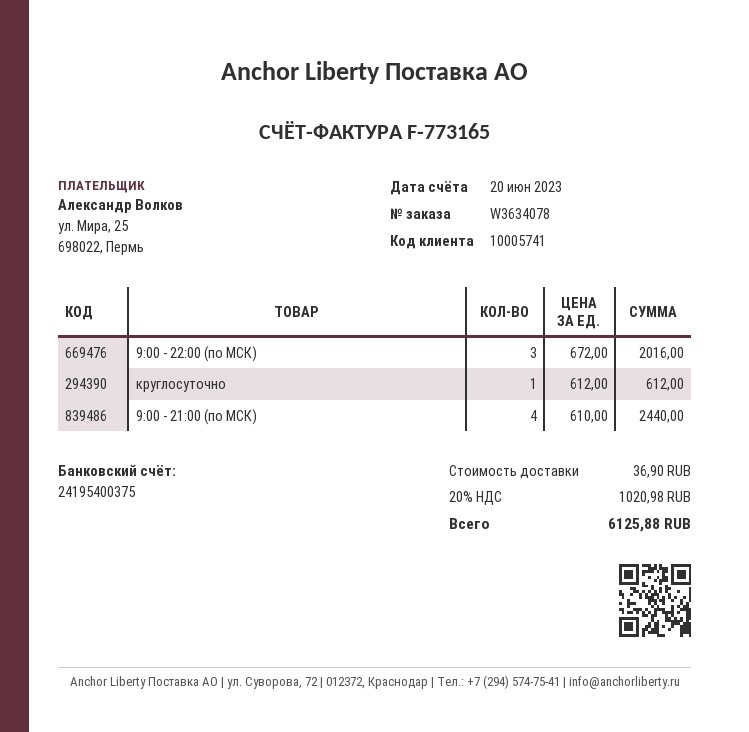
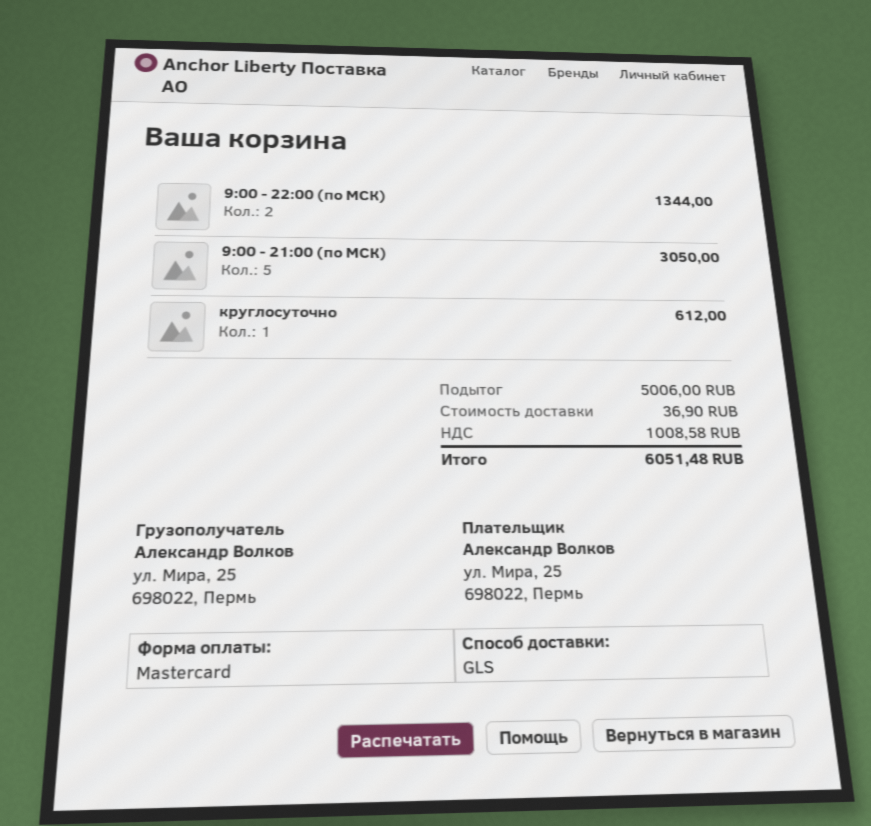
9:00 - 22:00 (по МСК): 3 for 2016.00 -> 2 for 1344.00
9:00 - 21:00 (по МСК): 4 for 2440.00 -> 5 for 3050.00
tax: 1020.98 -> 1008.58
total: 6125.88 -> 6051.48

